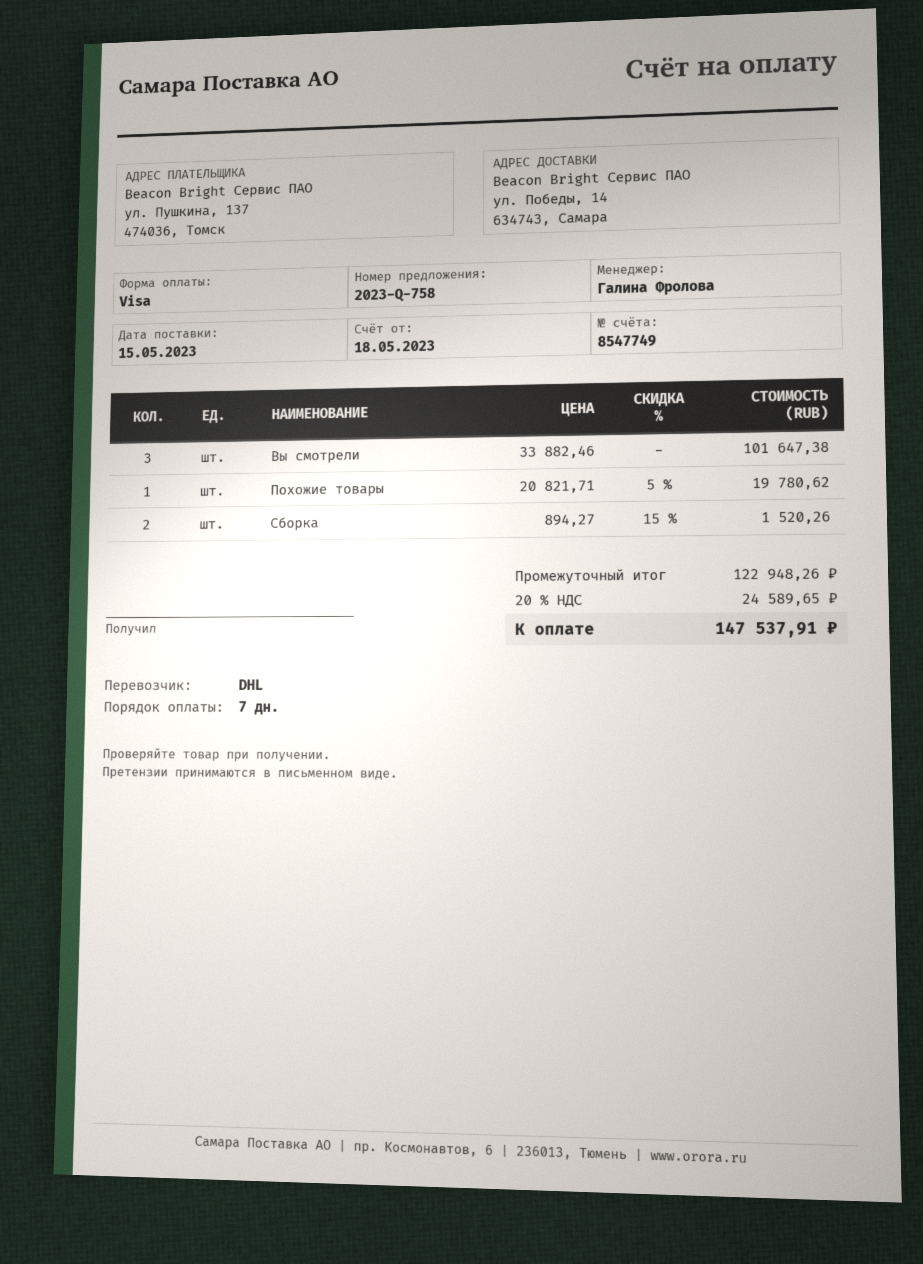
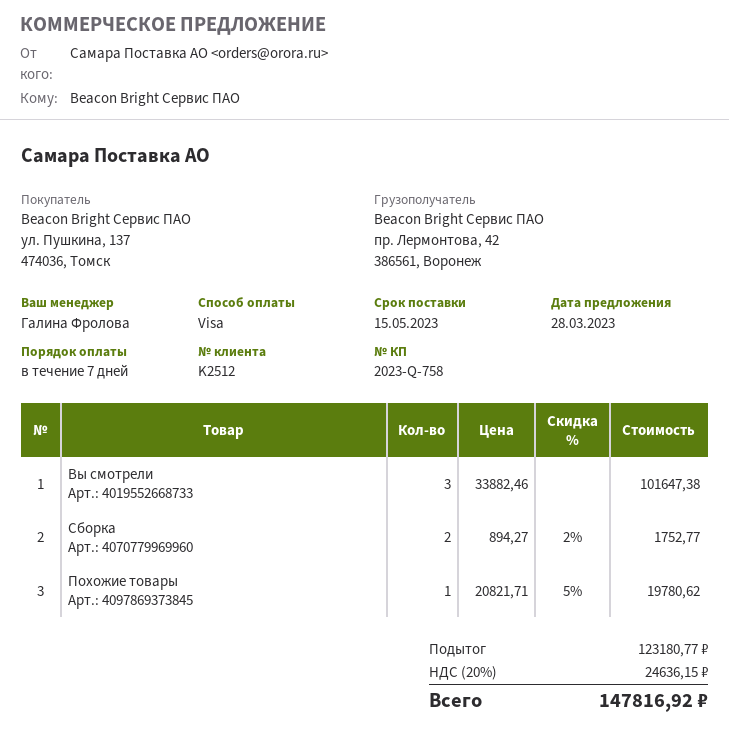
ship to: ул. Победы, 14, 634743, Самара -> пр. Лермонтова, 42, 386561, Воронеж
Сборка: 2 x 894.27 - 15% = 1520.26 -> 2 x 894.27 - 2% = 1752.77
subtotal: 122948.26 -> 123180.77
tax: 20% = 24589.65 -> 20% = 24636.15
total: 147537.91 -> 147816.92

